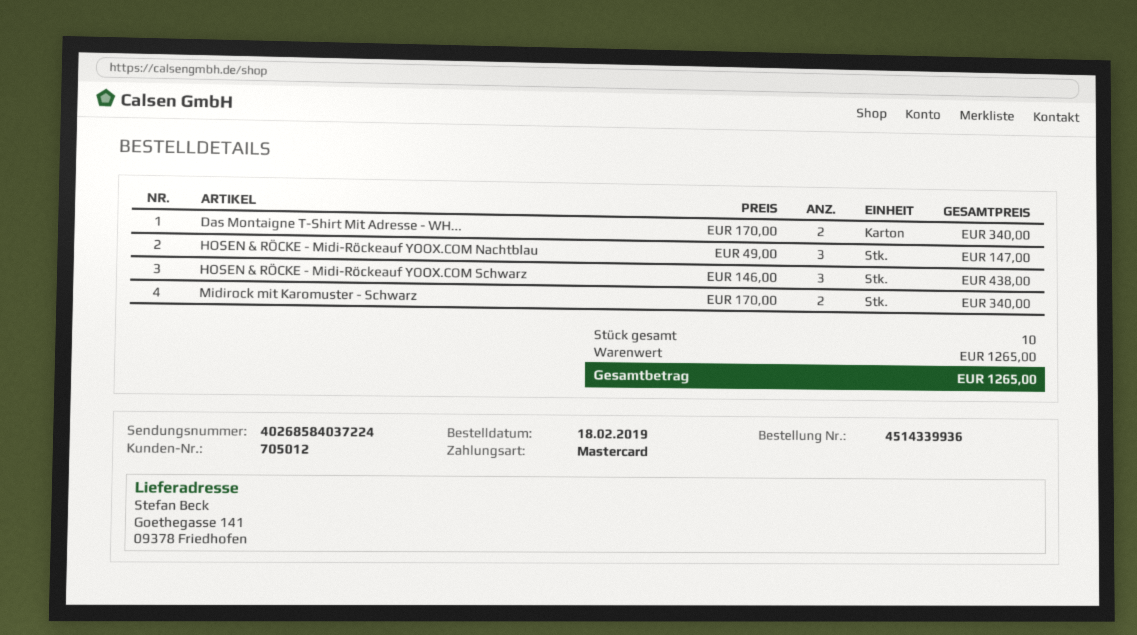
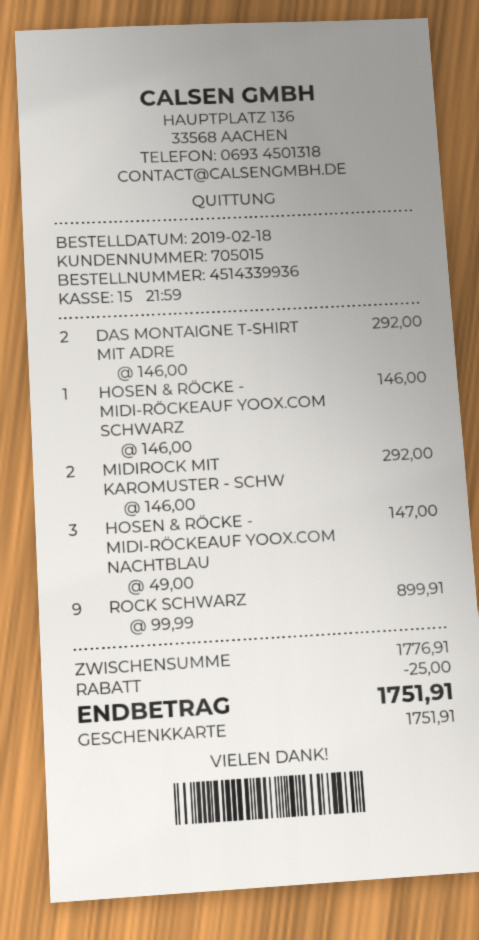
customer number: 705012 -> 705015
payment method: Mastercard -> gift card
Das Montaigne T-Shirt Mit Adresse - WH...: 2 x 170.00 = 340.00 -> 2 x 146.00 = 292.00
HOSEN & RÖCKE - Midi-Röckeauf YOOX.COM Schwarz: 3 x 146.00 = 438.00 -> 1 x 146.00 = 146.00
Midirock mit Karomuster - Schwarz: 2 x 170.00 = 340.00 -> 2 x 146.00 = 292.00
ROCK SCHWARZ: none -> 9 x 99.99 = 899.91
subtotal: 1265.00 -> 1776.91
discount: none -> 25.00
total: 1265.00 -> 1751.91

